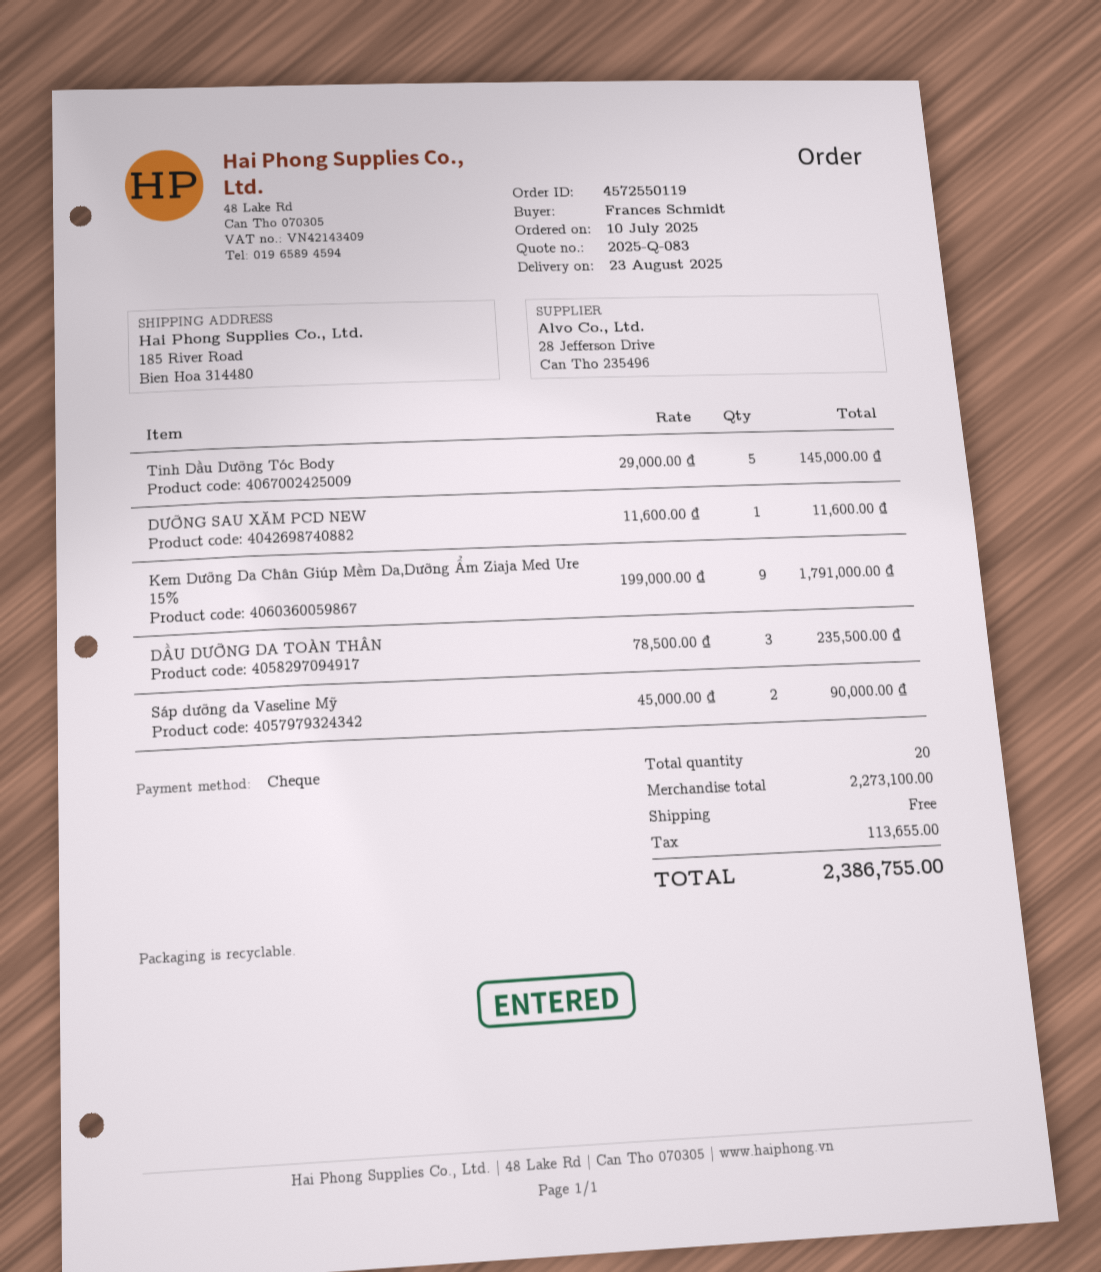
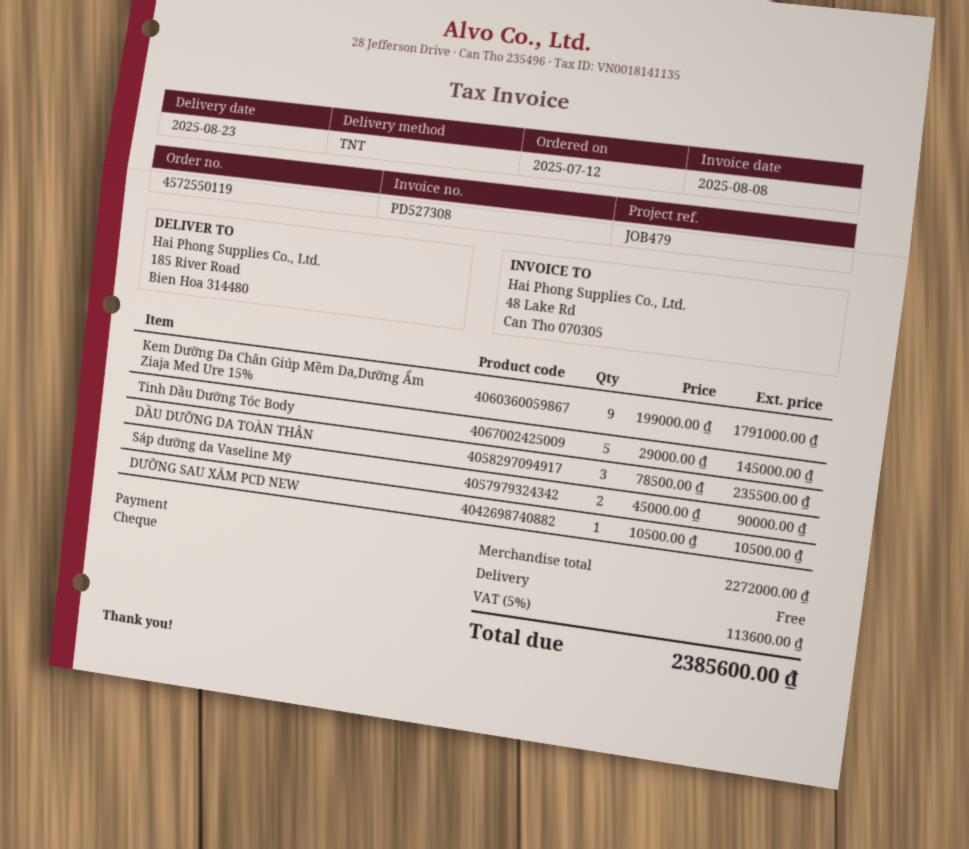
order date: 2025-07-10 -> 2025-07-12
DƯỠNG SAU XĂM PCD NEW: 1 x 11600.00 = 11600.00 -> 1 x 10500.00 = 10500.00
subtotal: 2273100.00 -> 2272000.00
tax: 113655.00 -> 113600.00
total: 2386755.00 -> 2385600.00

